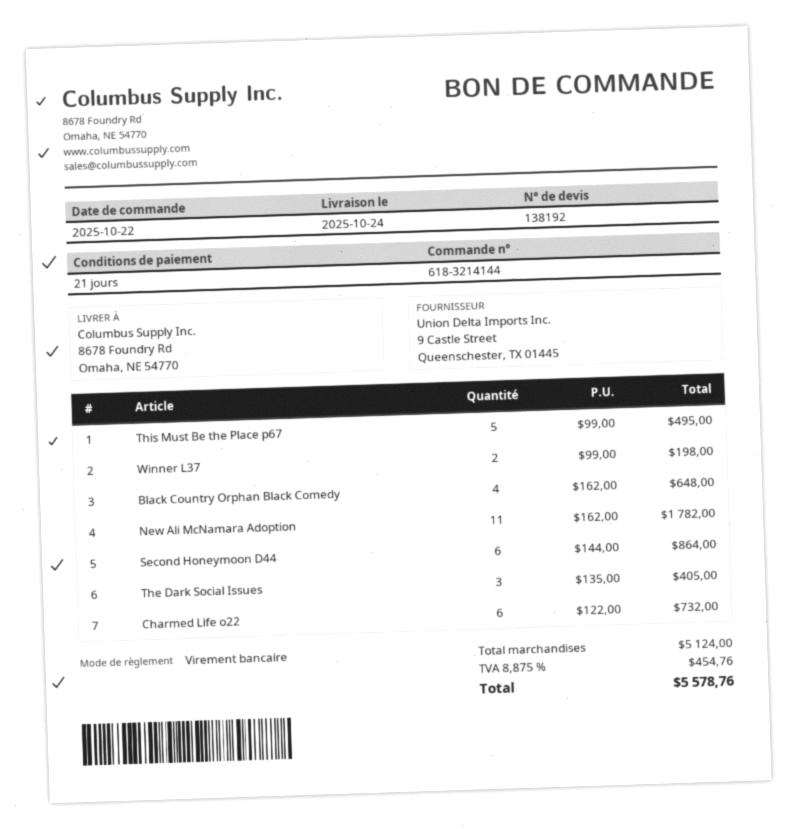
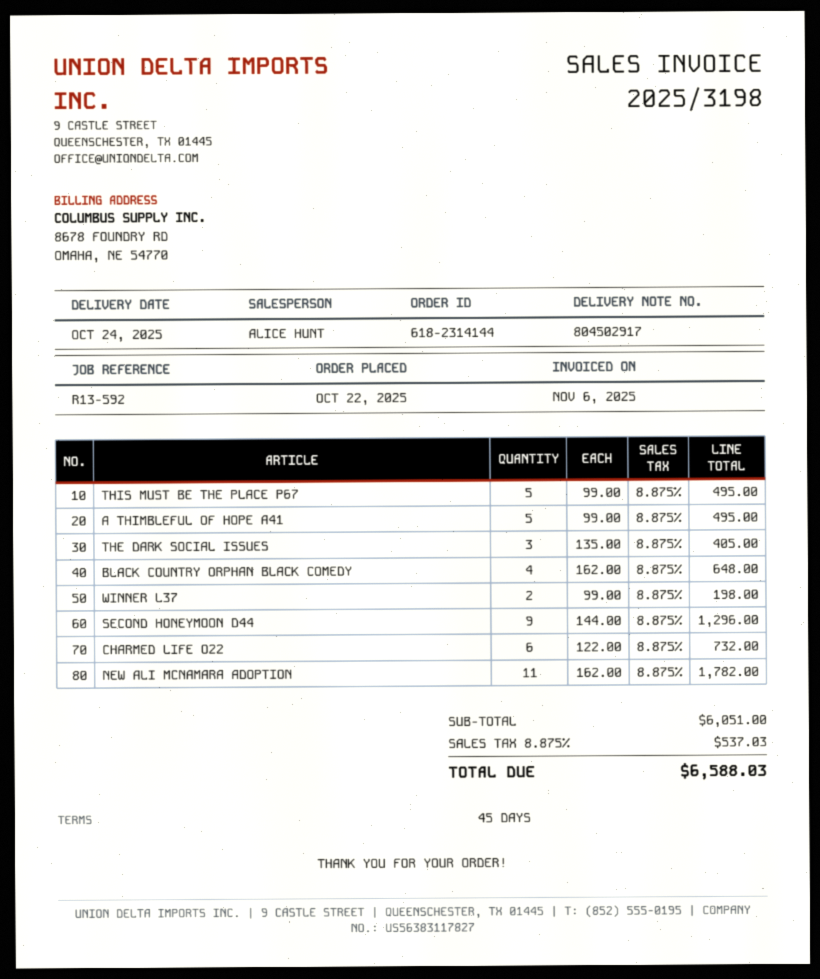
order number: 618-3214144 -> 618-2314144
payment terms: 21 days -> 45 days
Second Honeymoon D44: 6 x 144.00 = 864.00 -> 9 x 144.00 = 1296.00
A THIMBLEFUL OF HOPE A41: none -> 5 x 99.00 = 495.00
subtotal: 5124.00 -> 6051.00
tax: 8.875% = 454.76 -> 8.875% = 537.03
total: 5578.76 -> 6588.03

